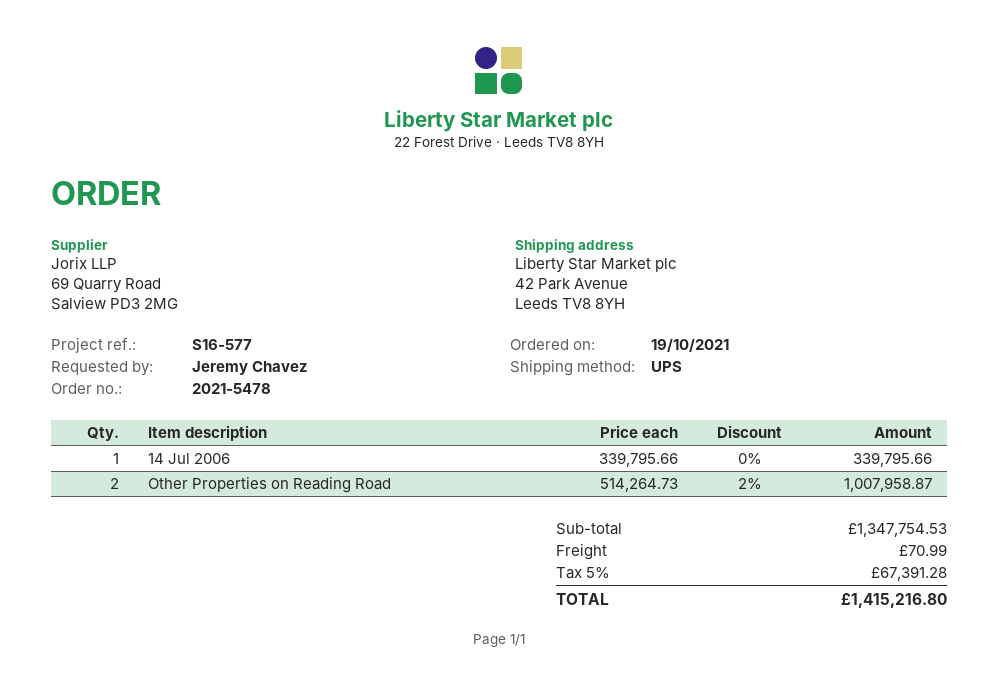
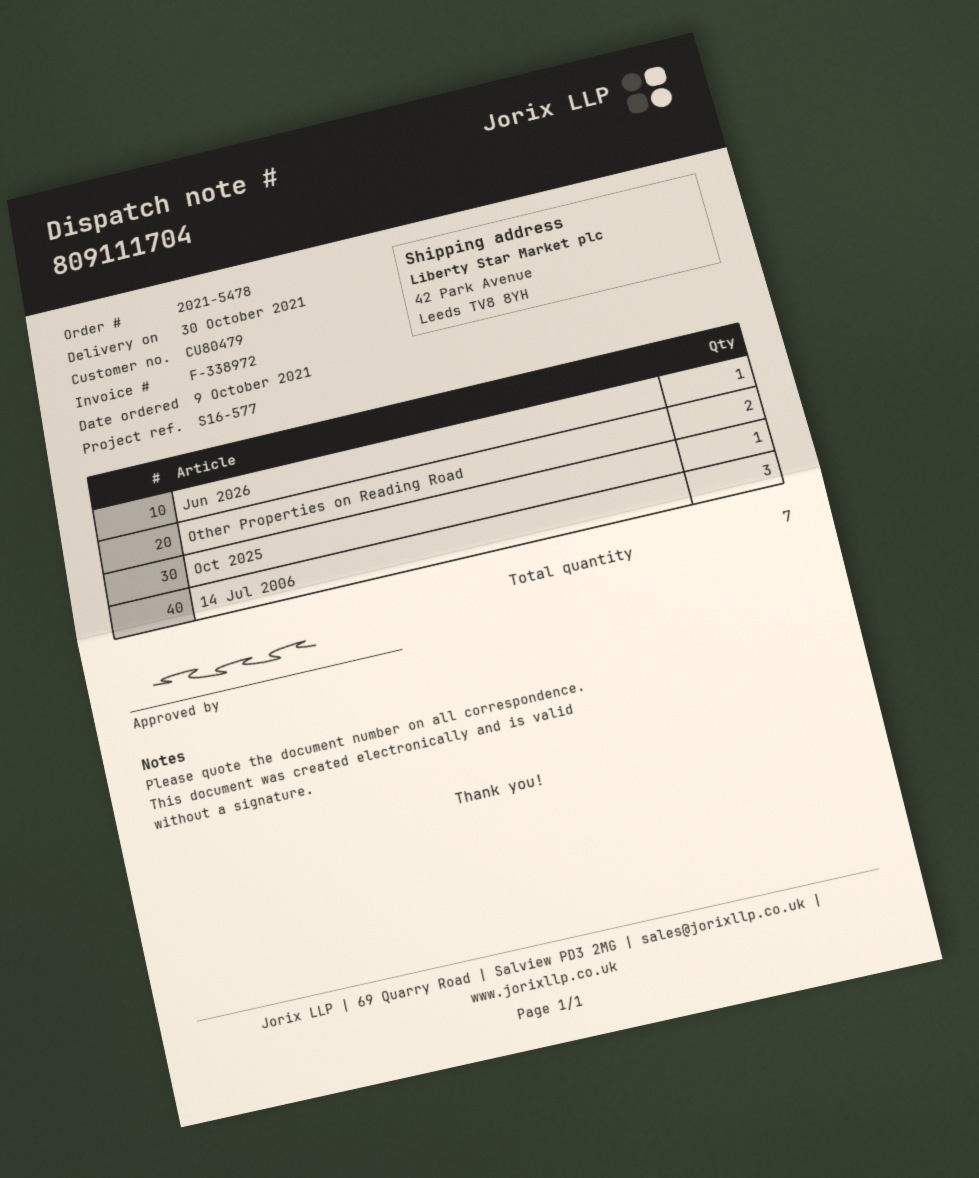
order date: 2021-10-19 -> 2021-10-09
14 Jul 2006: 1 -> 3
Jun 2026: none -> 1
Oct 2025: none -> 1

